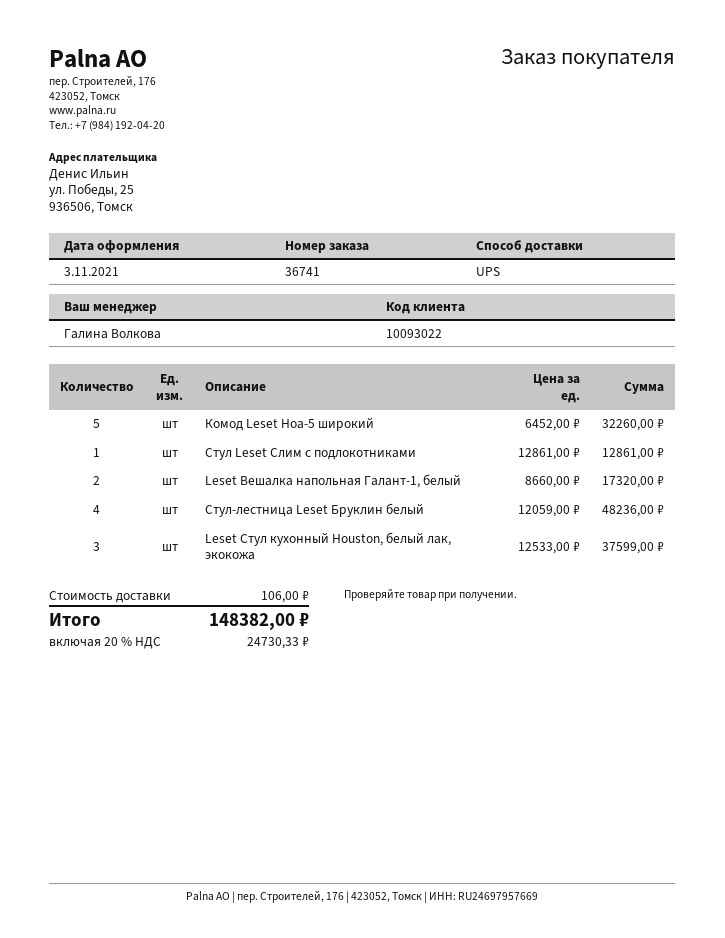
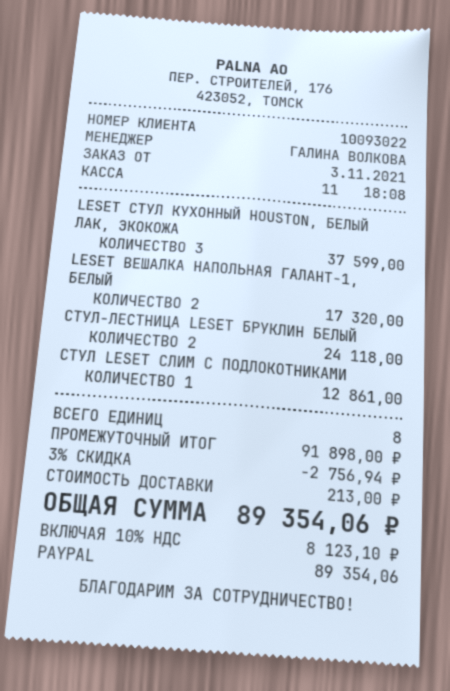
Комод Leset Ноа-5 широкий: 5 for 32260.00 -> none
Стул-лестница Leset Бруклин белый: 4 for 48236.00 -> 2 for 24118.00
discount: none -> 3% = 2756.94
shipping: 106.00 -> 213.00
tax: 20% = 24730.33 -> 10% = 8123.10
total: 148382.00 -> 89354.06

